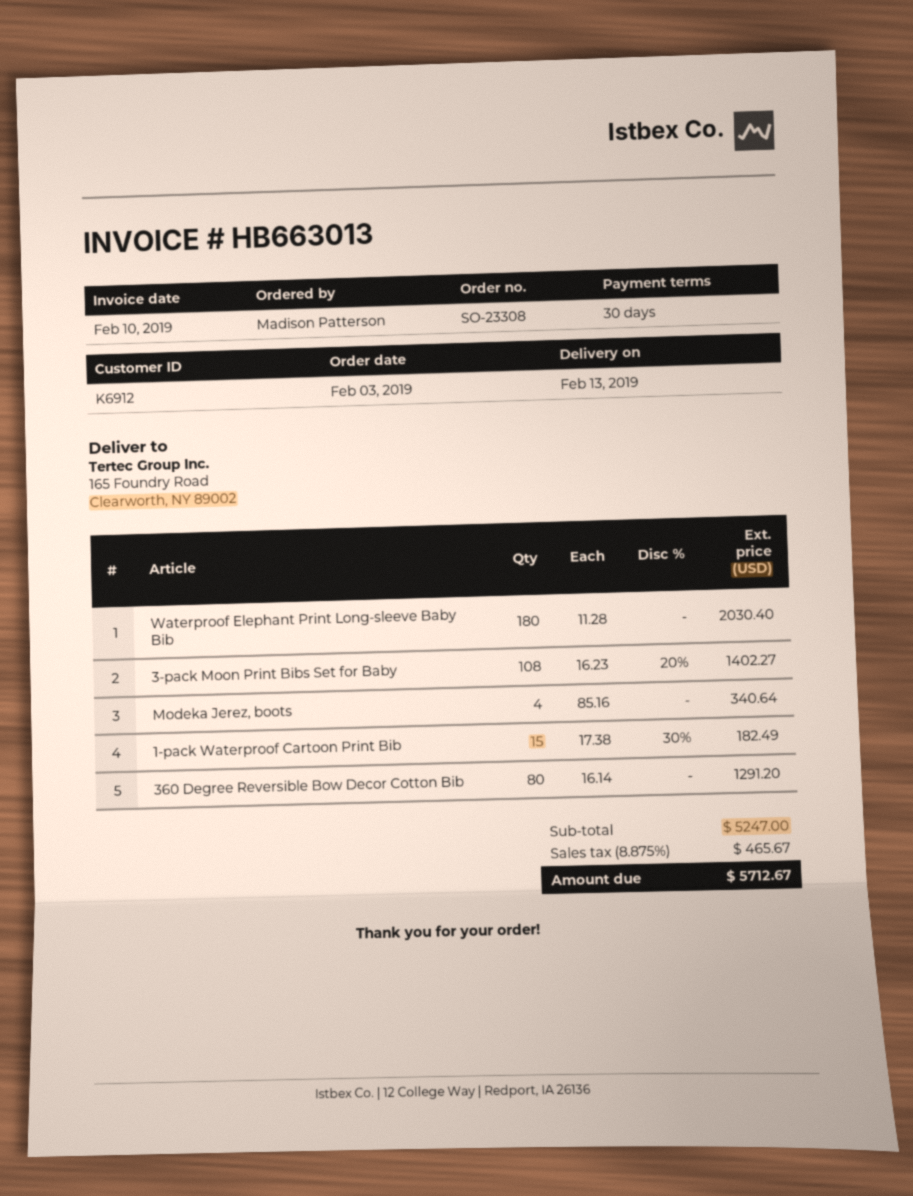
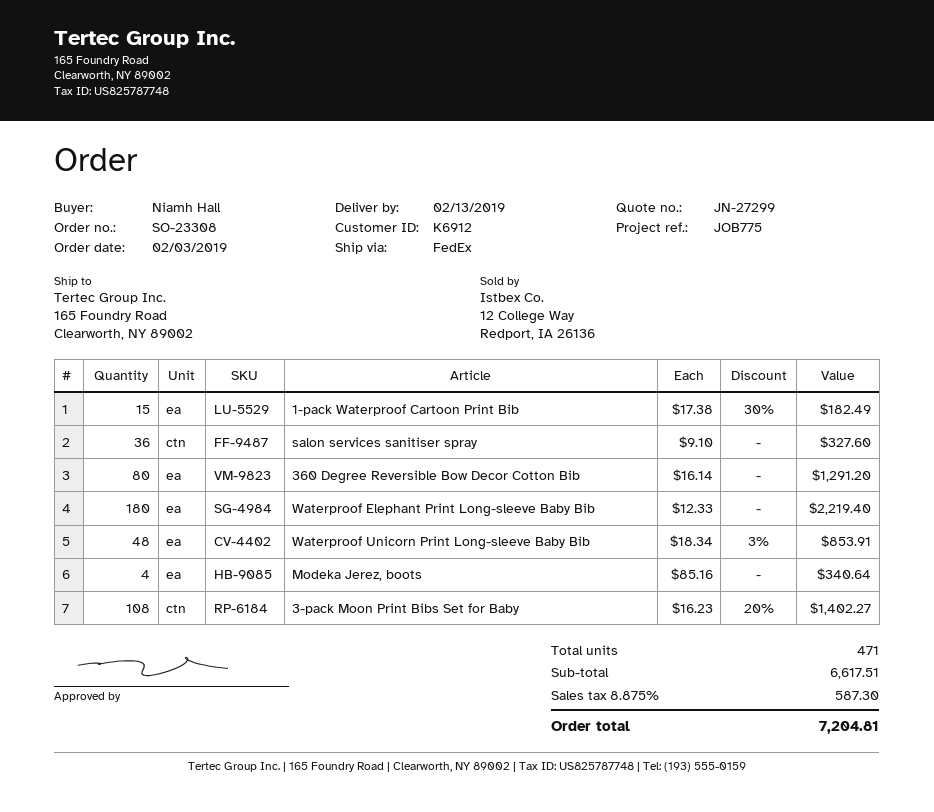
ordered by: Madison Patterson -> Niamh Hall
Waterproof Elephant Print Long-sleeve Baby Bib: 180 x 11.28 = 2030.40 -> 180 x 12.33 = 2219.40
salon services sanitiser spray: none -> 36 x 9.10 = 327.60
Waterproof Unicorn Print Long-sleeve Baby Bib: none -> 48 x 18.34 - 3% = 853.91
subtotal: 5247.00 -> 6617.51
tax: 8.875% = 465.67 -> 8.875% = 587.30
total: 5712.67 -> 7204.81

